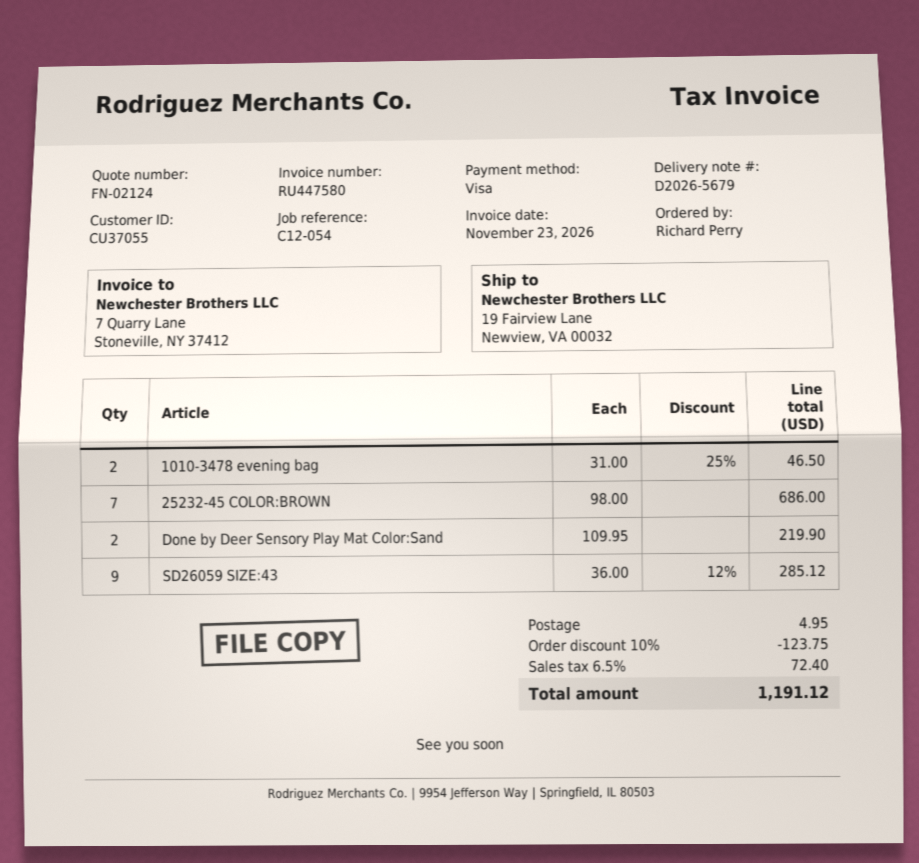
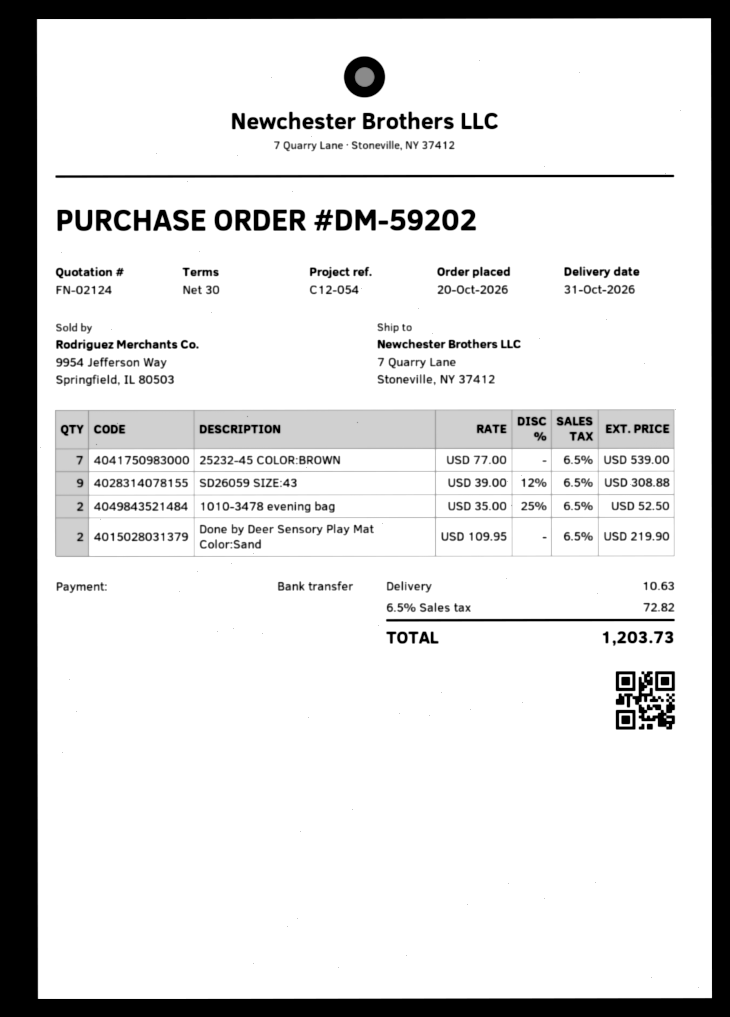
payment method: Visa -> bank transfer
ship to: 19 Fairview Lane, Newview, VA 00032 -> 7 Quarry Lane, Stoneville, NY 37412
1010-3478 evening bag: 2 x 31.00 - 25% = 46.50 -> 2 x 35.00 - 25% = 52.50
25232-45 COLOR:BROWN: 7 x 98.00 = 686.00 -> 7 x 77.00 = 539.00
SD26059 SIZE:43: 9 x 36.00 - 12% = 285.12 -> 9 x 39.00 - 12% = 308.88
discount: 10% = 123.75 -> none
shipping: 4.95 -> 10.63
tax: 6.5% = 72.40 -> 6.5% = 72.82
total: 1191.12 -> 1203.73

